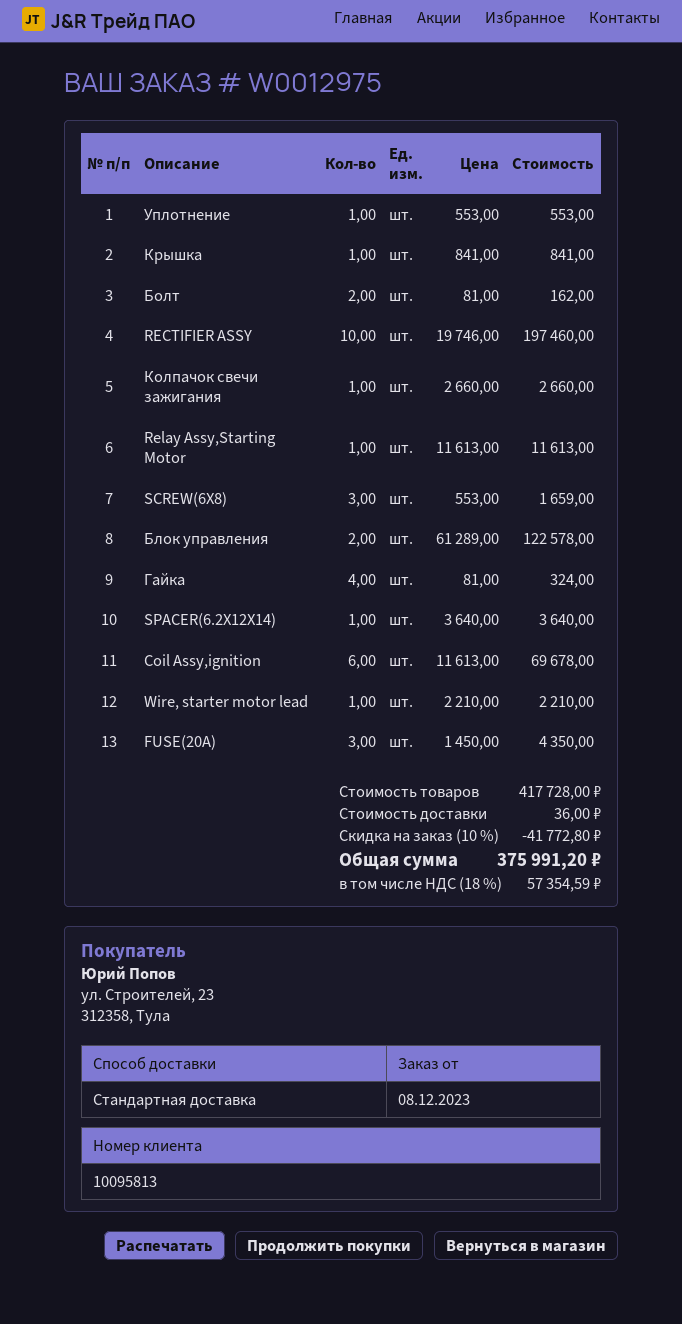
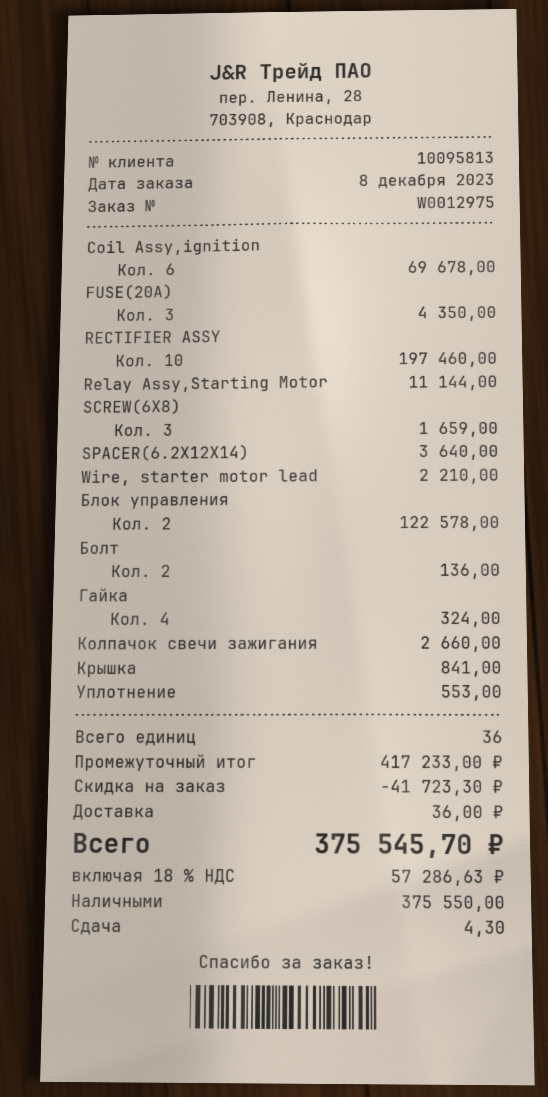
Болт: 2 for 162.00 -> 2 for 136.00
Relay Assy,Starting Motor: 1 for 11613.00 -> 1 for 11144.00
subtotal: 417728.00 -> 417233.00
discount: 41772.80 -> 41723.30
tax: 18% = 57354.59 -> 18% = 57286.63
total: 375991.20 -> 375545.70

